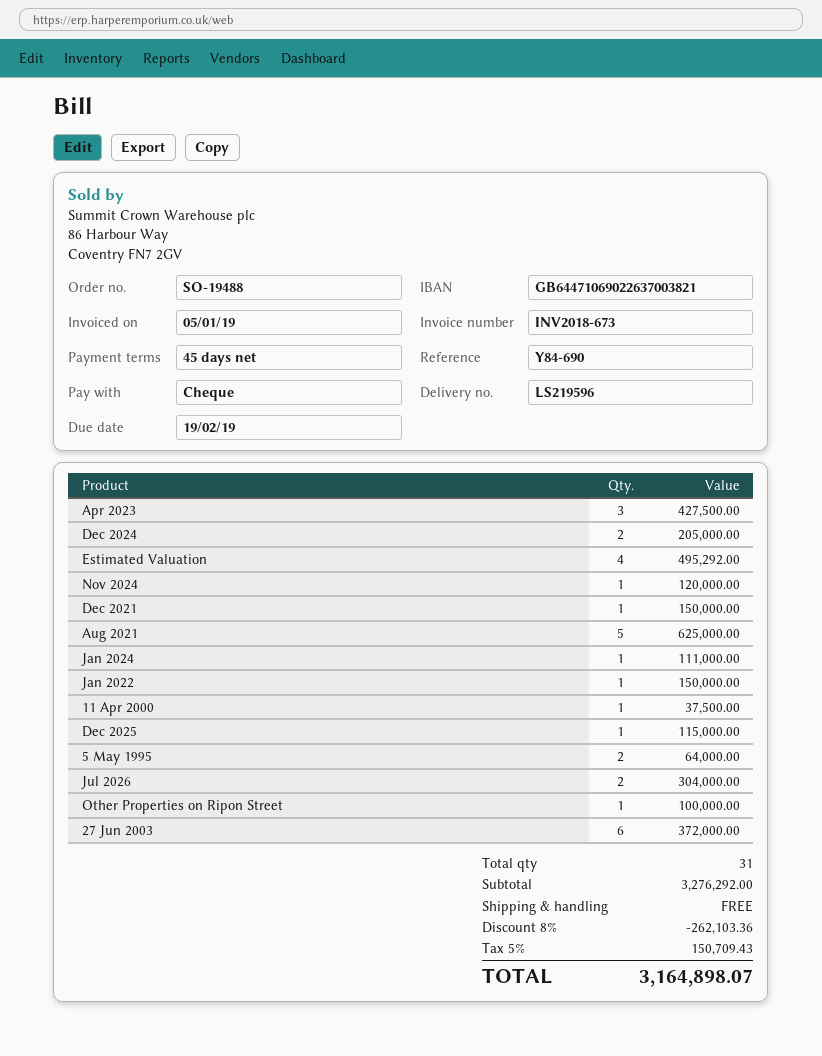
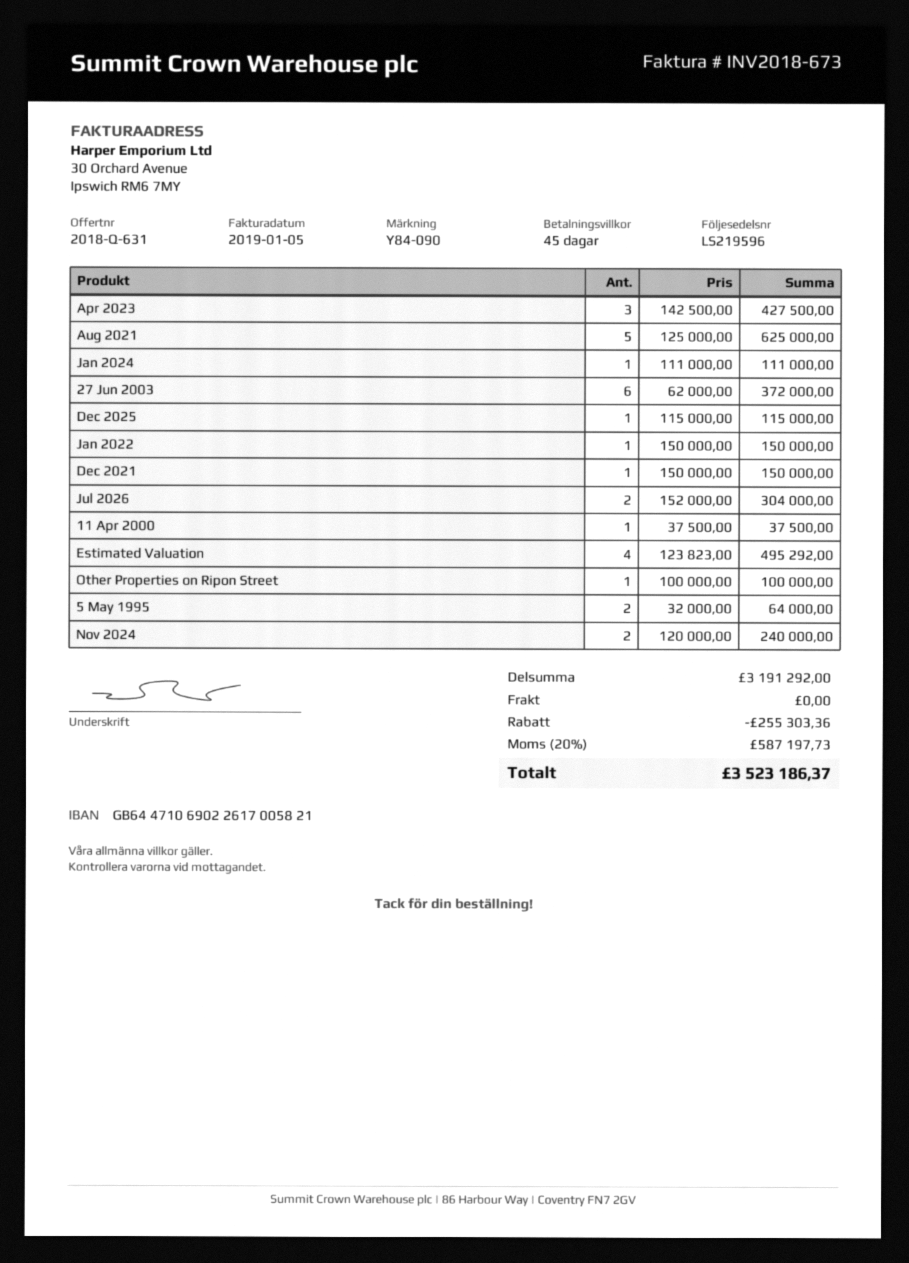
reference: Y84-690 -> Y84-090
bank account: GB64471069022637003821 -> GB64471069022617005821
Dec 2024: 2 for 205000.00 -> none
Nov 2024: 1 for 120000.00 -> 2 for 240000.00
subtotal: 3276292.00 -> 3191292.00
discount: 262103.36 -> 255303.36
tax: 5% = 150709.43 -> 20% = 587197.73
total: 3164898.07 -> 3523186.37

